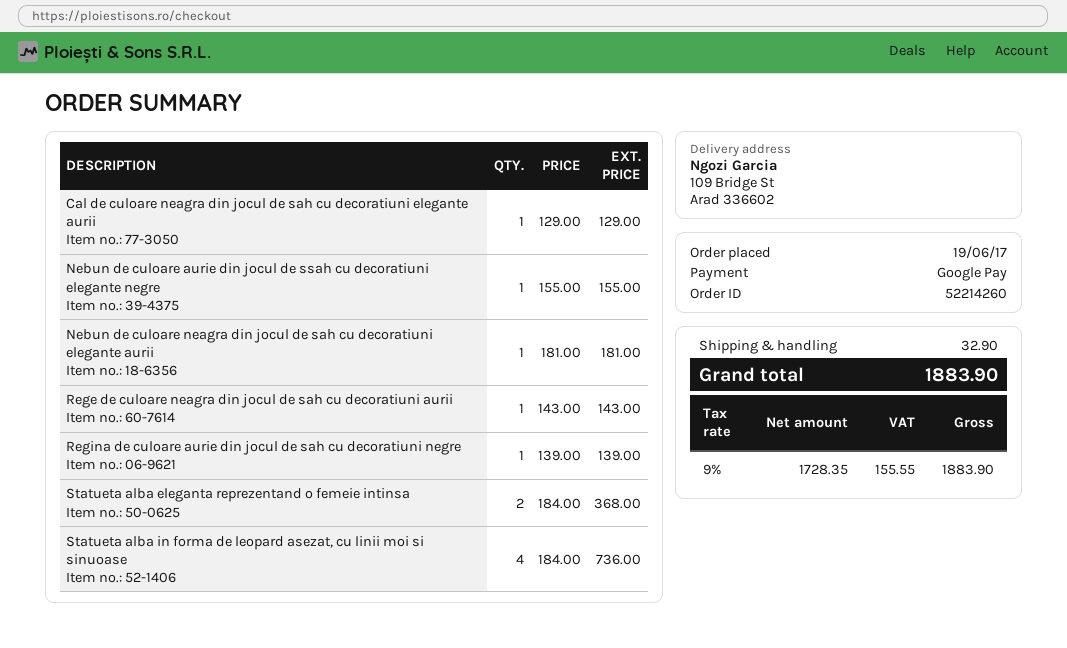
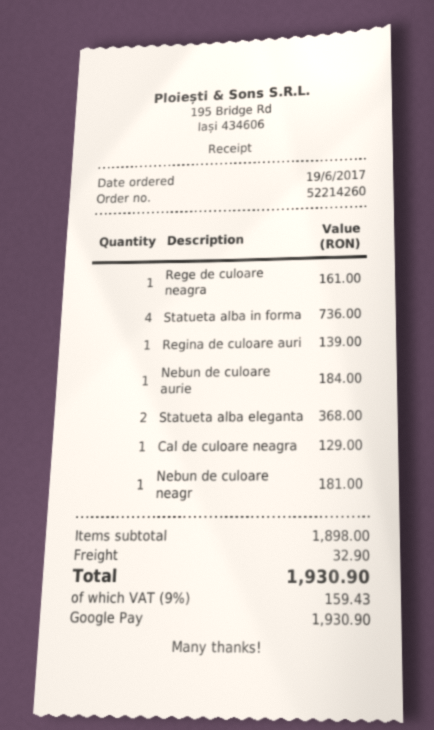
Nebun de culoare aurie din jocul de ssah cu decoratiuni elegante negre: 1 for 155.00 -> 1 for 184.00
Rege de culoare neagra din jocul de sah cu decoratiuni aurii: 1 for 143.00 -> 1 for 161.00
tax: 9% = 155.55 -> 9% = 159.43
total: 1883.90 -> 1930.90

